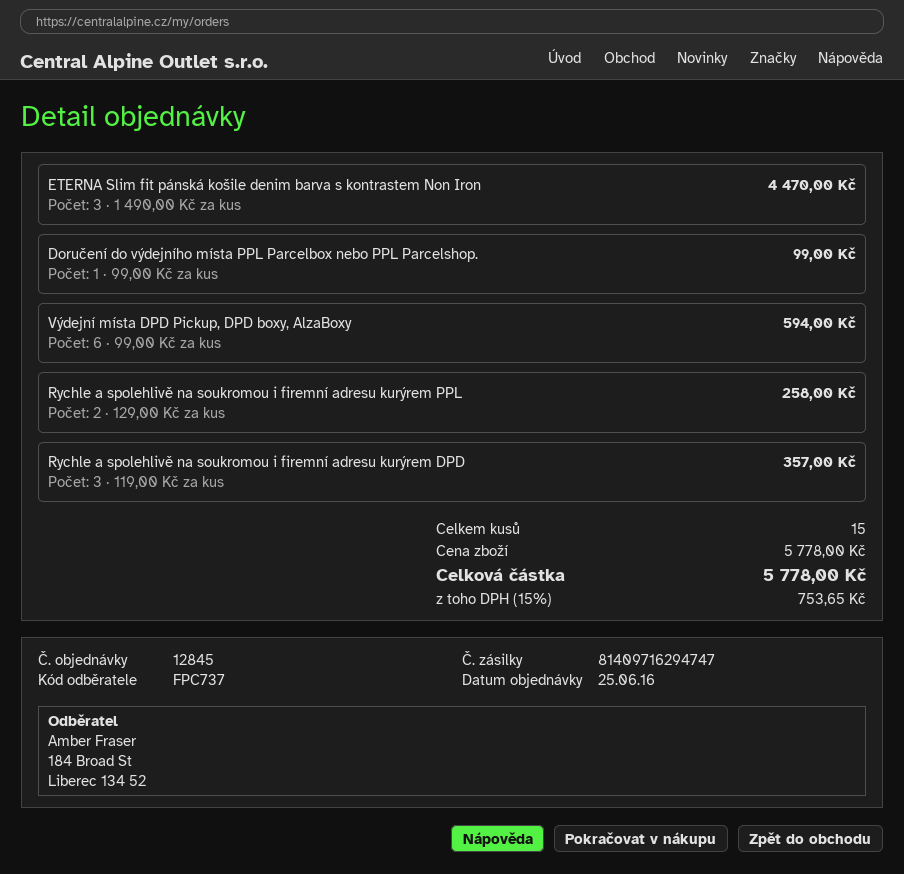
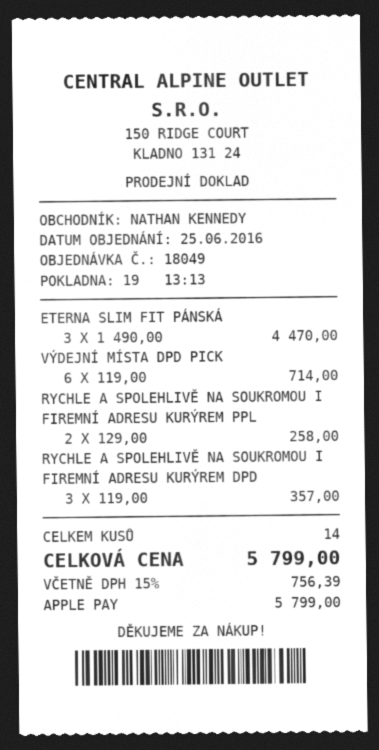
order number: 12845 -> 18049
Doručení do výdejního místa PPL Parcelbox nebo PPL Parcelshop.: 1 x 99.00 = 99.00 -> none
Výdejní místa DPD Pickup, DPD boxy, AlzaBoxy: 6 x 99.00 = 594.00 -> 6 x 119.00 = 714.00
total quantity: 15 -> 14
tax: 15% = 753.65 -> 15% = 756.39
total: 5778.00 -> 5799.00

